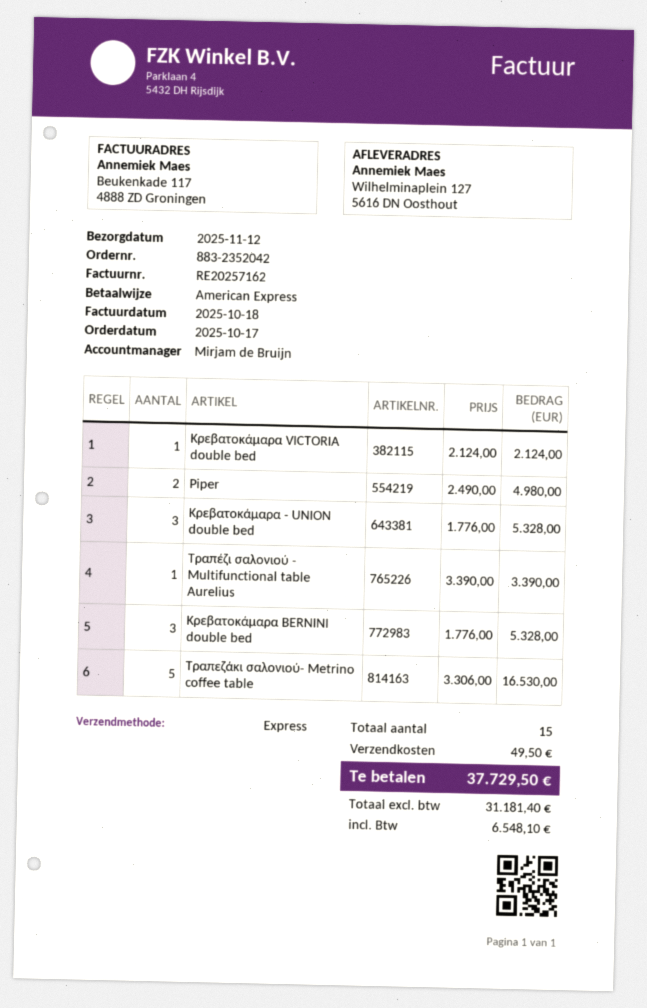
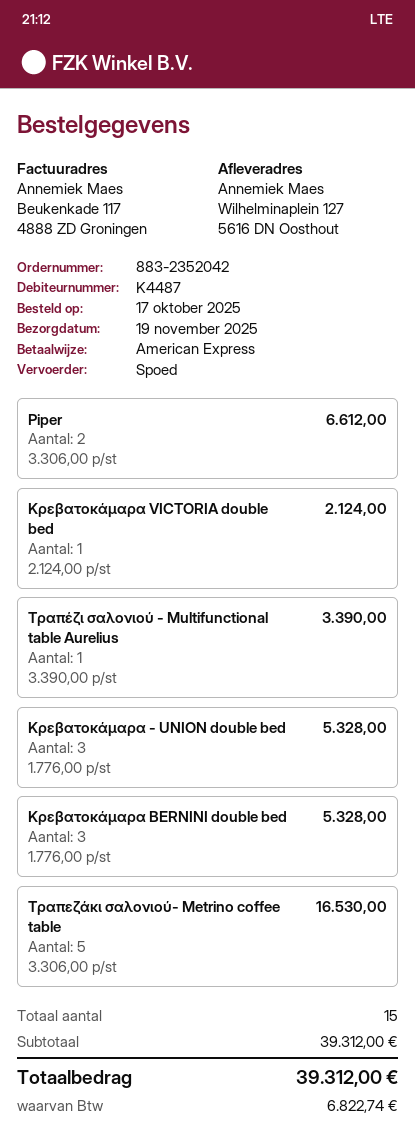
delivery date: 2025-11-12 -> 2025-11-19
Piper: 2 x 2490.00 = 4980.00 -> 2 x 3306.00 = 6612.00
shipping: 49.50 -> none
tax: 6548.10 -> 6822.74
total: 37729.50 -> 39312.00

